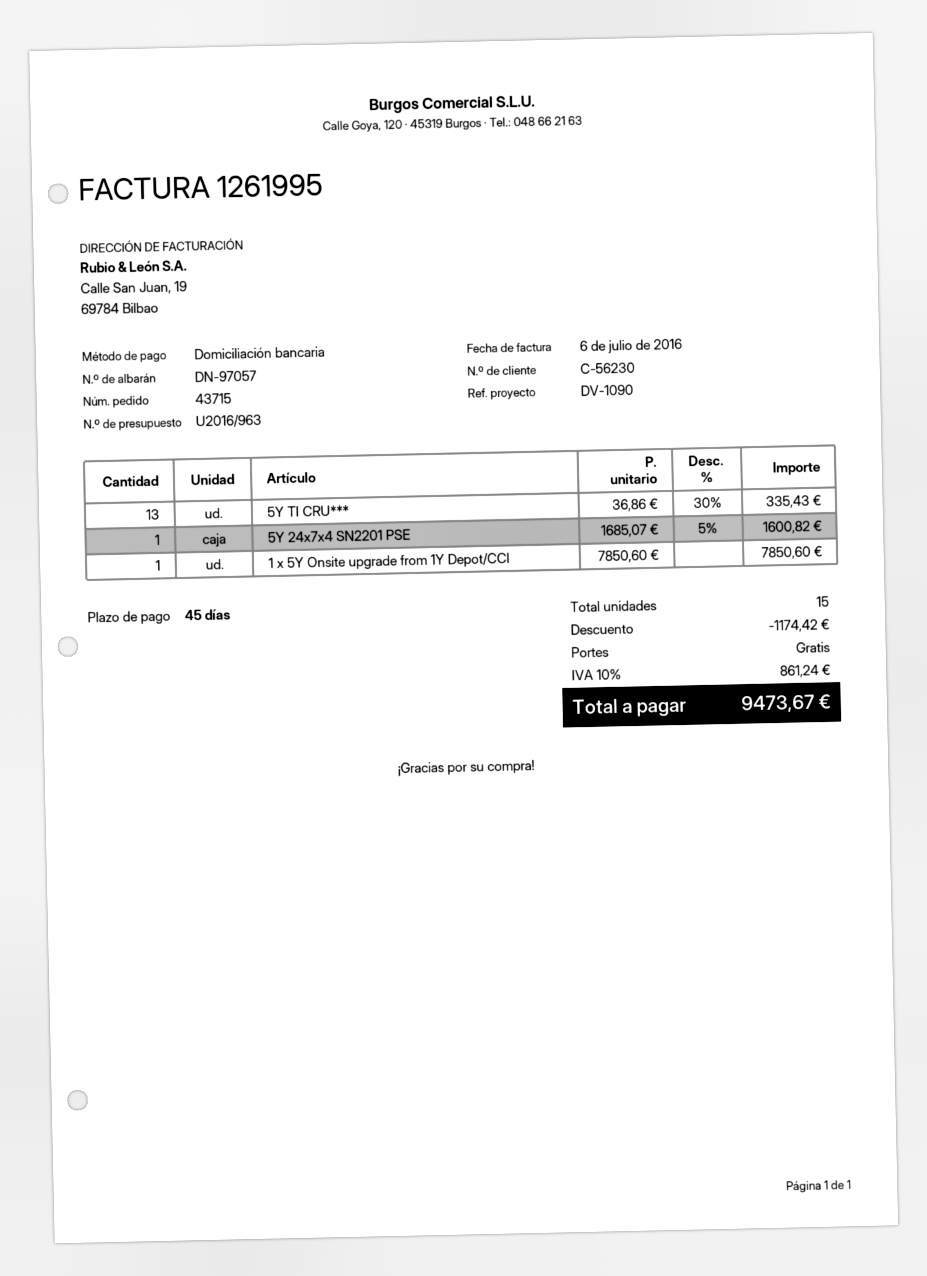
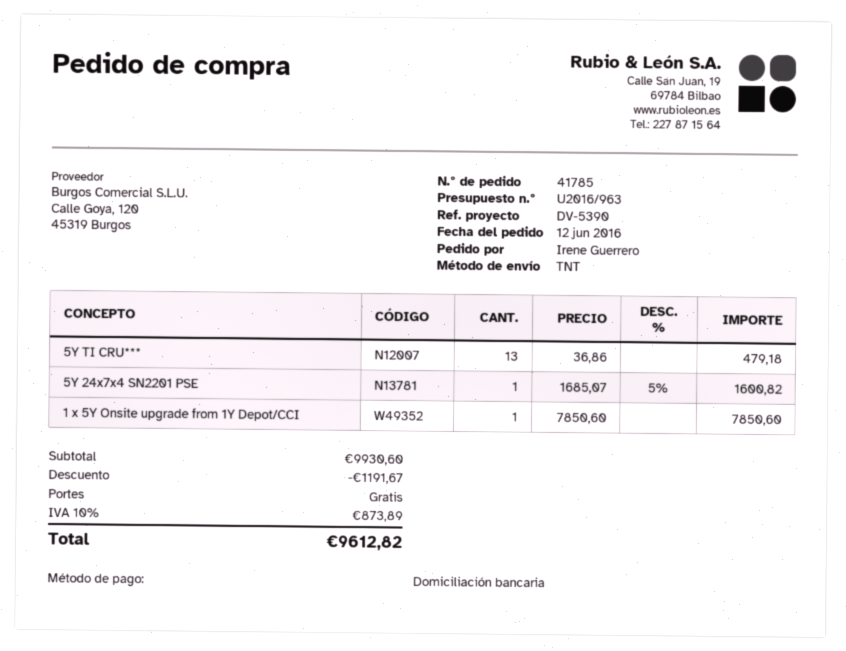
order number: 43715 -> 41785
reference: DV-1090 -> DV-5390
5Y TI CRU***: 13 x 36.86 - 30% = 335.43 -> 13 x 36.86 = 479.18
discount: 1174.42 -> 1191.67
tax: 10% = 861.24 -> 10% = 873.89
total: 9473.67 -> 9612.82

